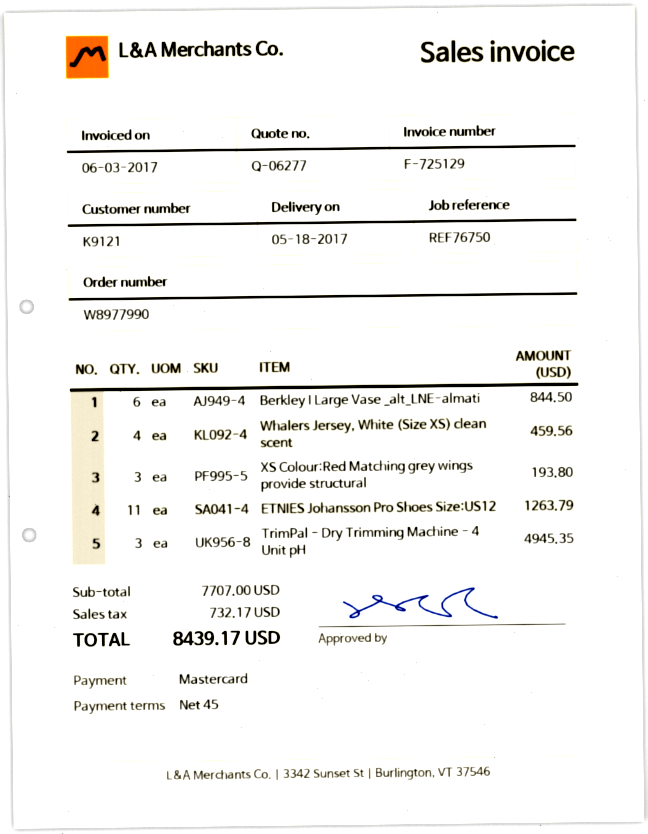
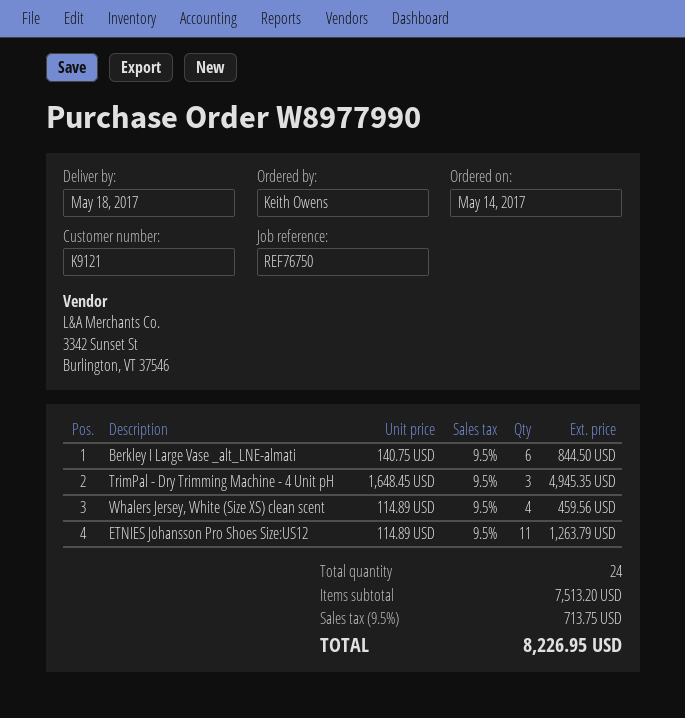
XS Colour:Red Matching grey wings provide structural: 3 for 193.80 -> none
subtotal: 7707.00 -> 7513.20
tax: 732.17 -> 713.75
total: 8439.17 -> 8226.95

